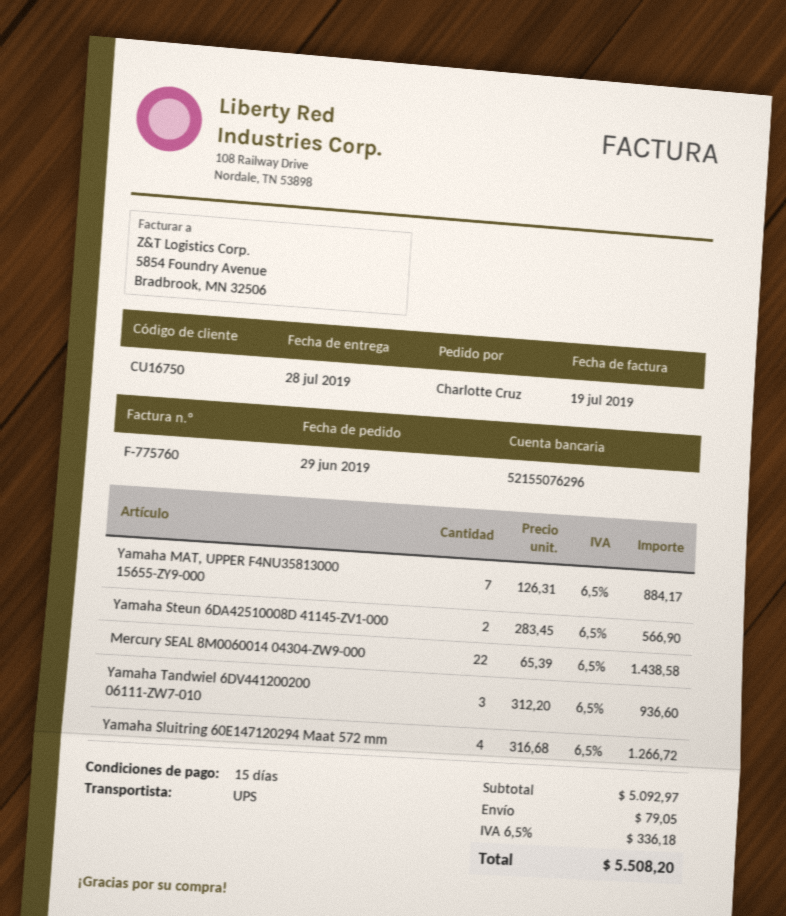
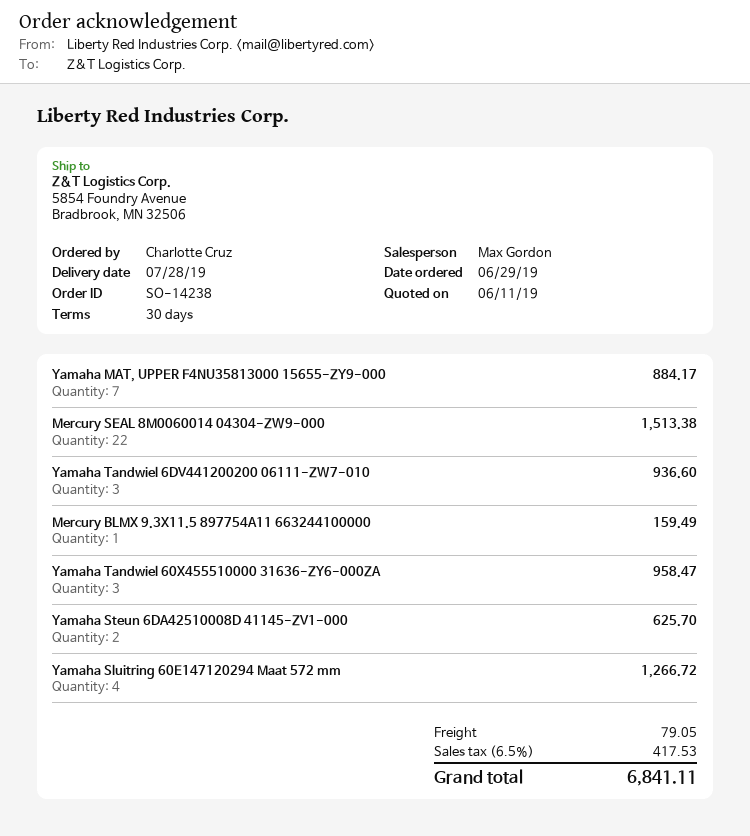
payment terms: 15 days -> 30 days
Yamaha Steun 6DA42510008D 41145-ZV1-000: 2 for 566.90 -> 2 for 625.70
Mercury SEAL 8M0060014 04304-ZW9-000: 22 for 1438.58 -> 22 for 1513.38
Mercury BLMX 9.3X11.5 897754A11 663244100000: none -> 1 for 159.49
Yamaha Tandwiel 60X455510000 31636-ZY6-000ZA: none -> 3 for 958.47
tax: 6.5% = 336.18 -> 6.5% = 417.53
total: 5508.20 -> 6841.11

